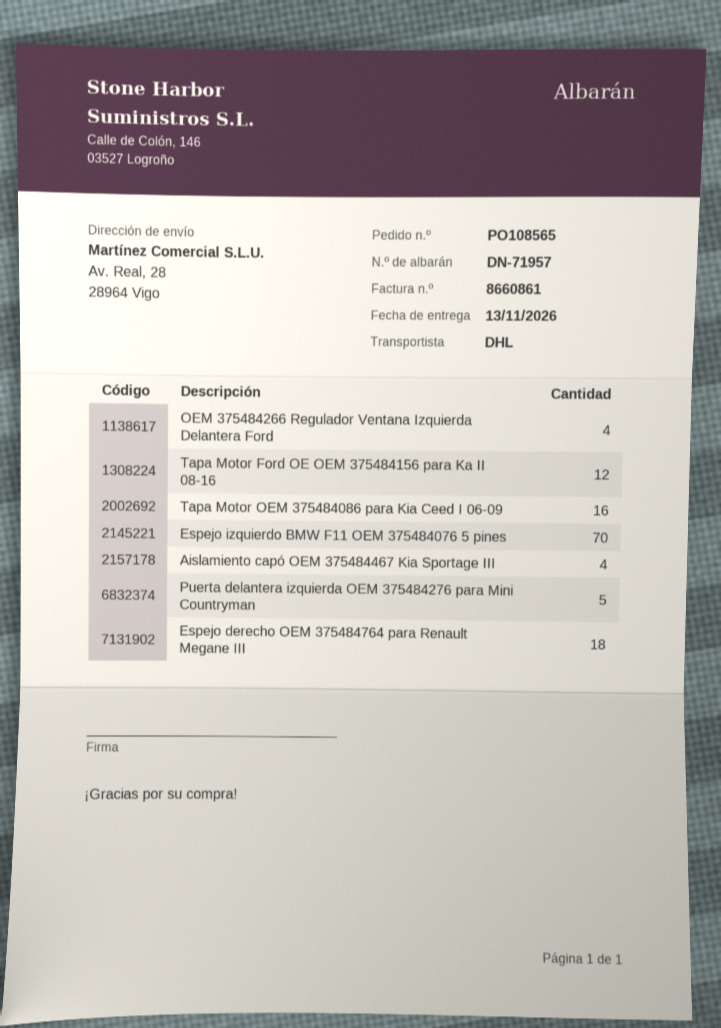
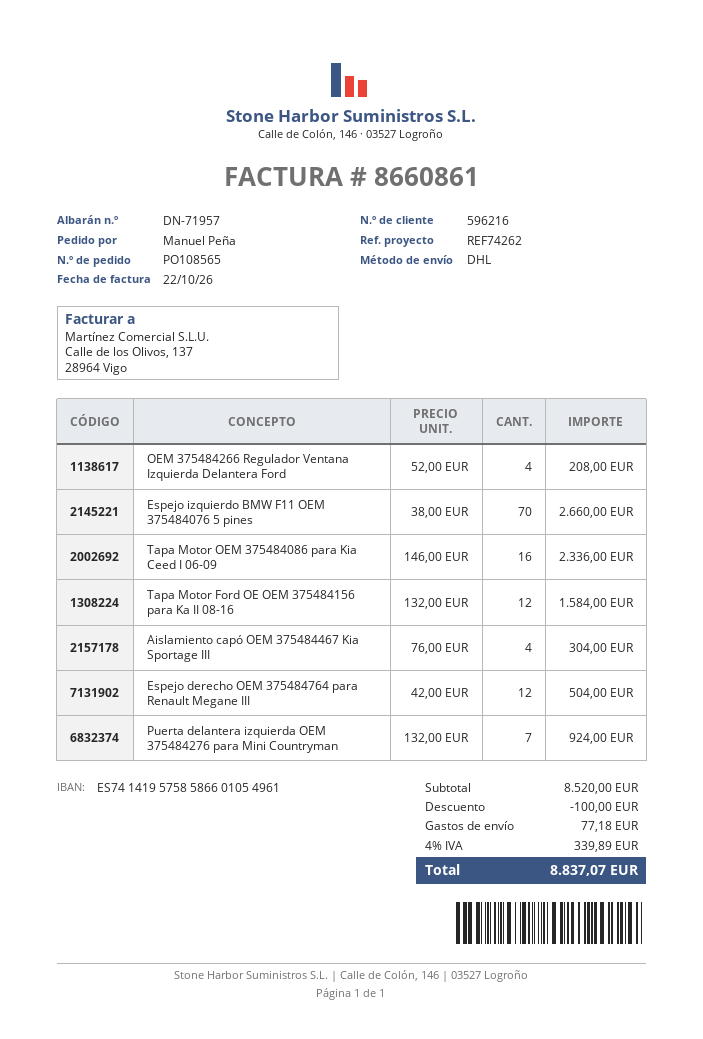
Puerta delantera izquierda OEM 375484276 para Mini Countryman: 5 -> 7
Espejo derecho OEM 375484764 para Renault Megane III: 18 -> 12

